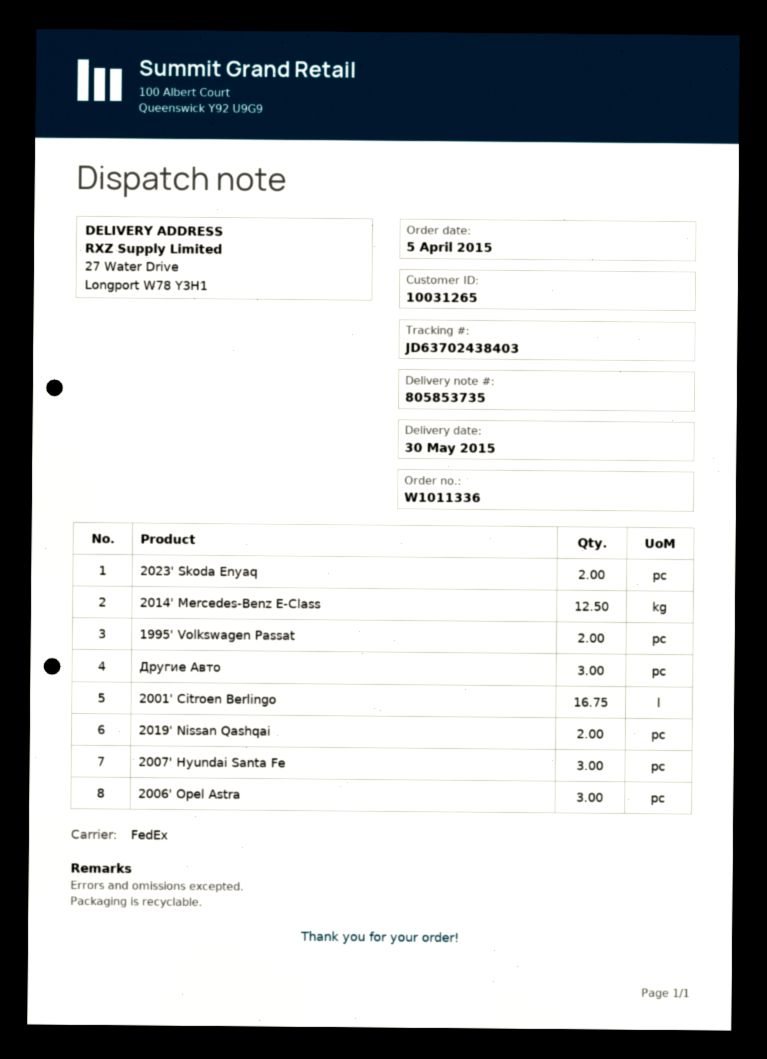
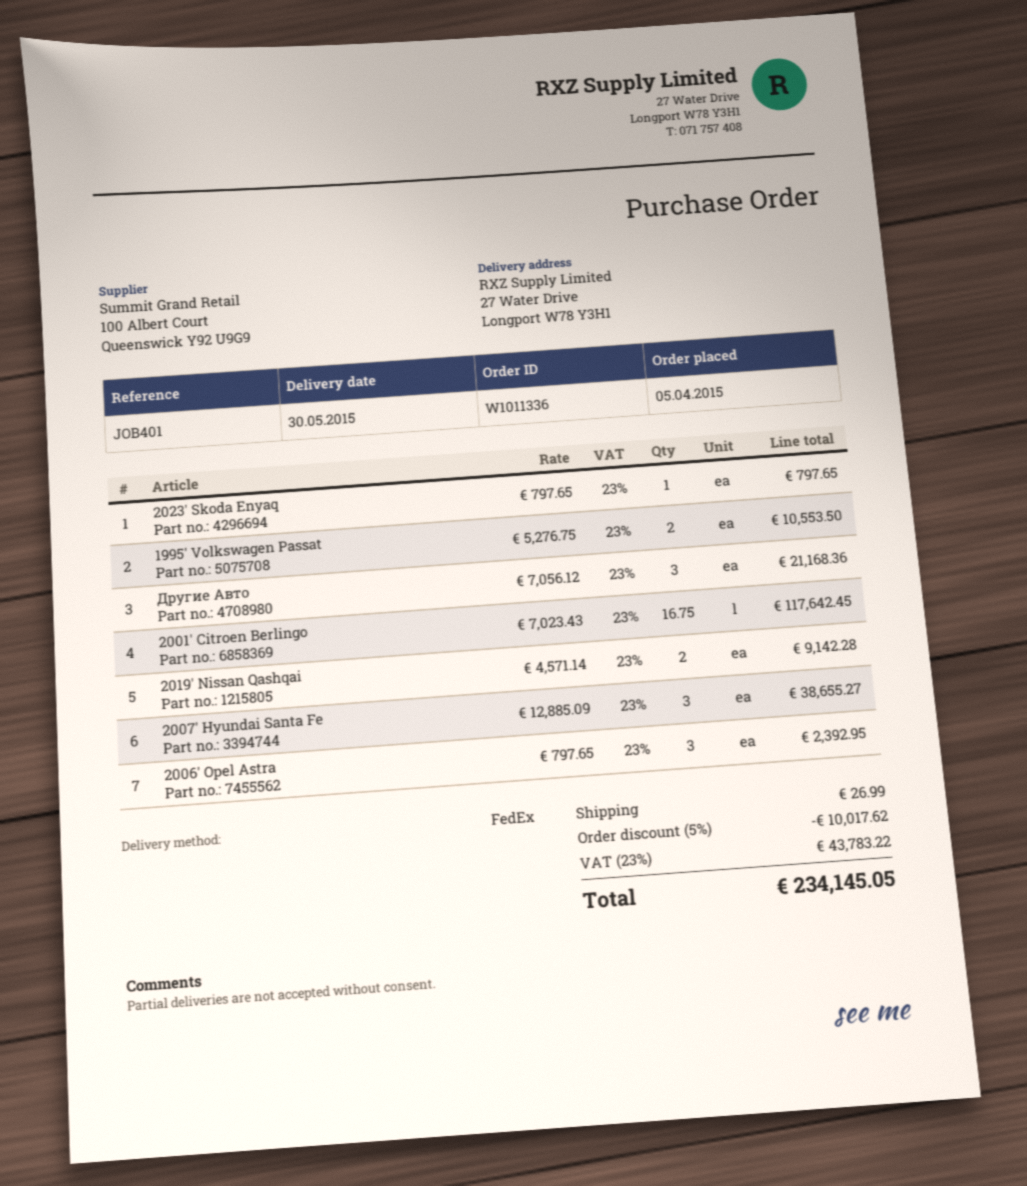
2023' Skoda Enyaq: 2 -> 1
2014' Mercedes-Benz E-Class: 12.5 -> none

